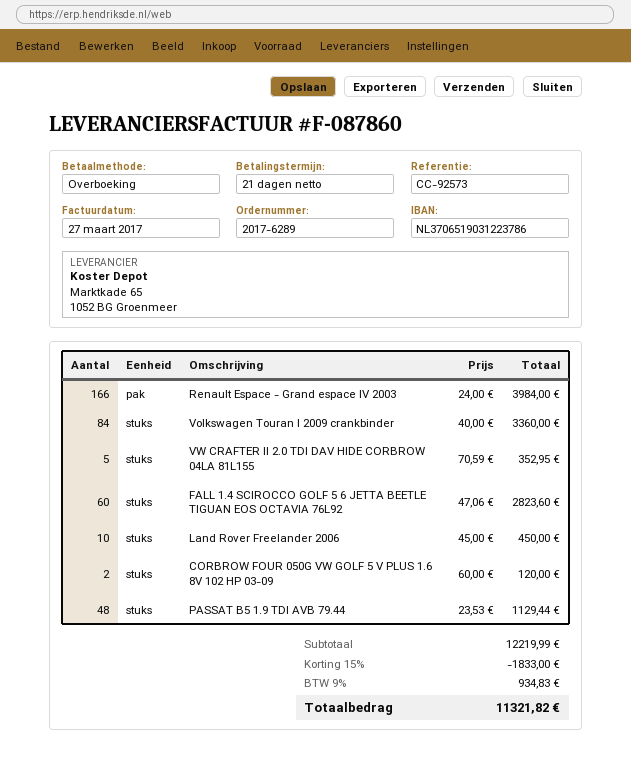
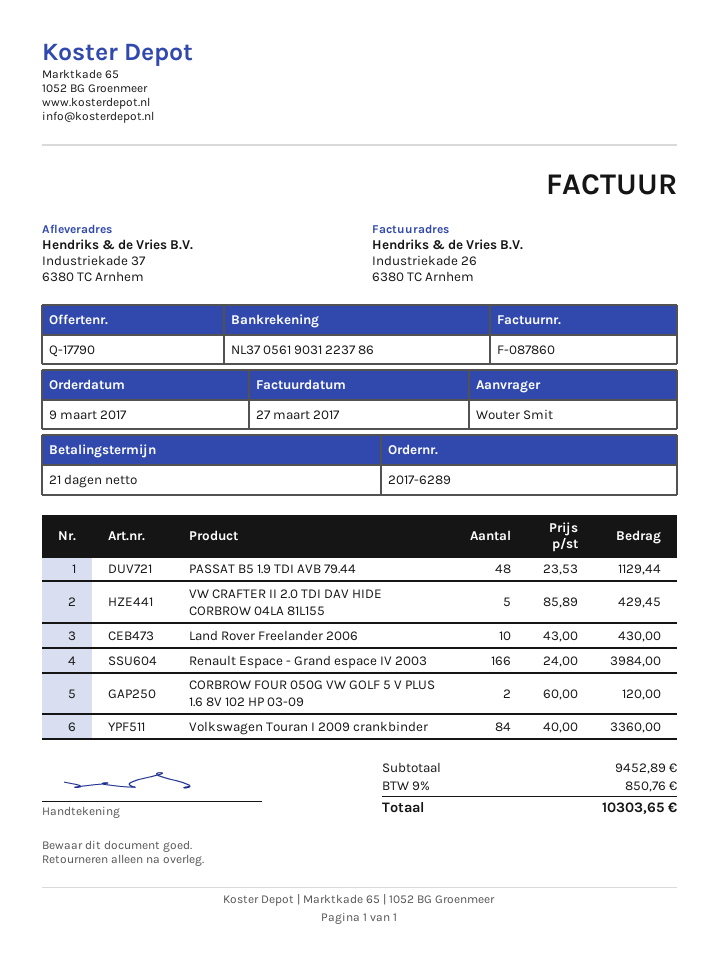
bank account: NL3706519031223786 -> NL3705619031223786
VW CRAFTER II 2.0 TDI DAV HIDE CORBROW 04LA 81L155: 5 x 70.59 = 352.95 -> 5 x 85.89 = 429.45
FALL 1.4 SCIROCCO GOLF 5 6 JETTA BEETLE TIGUAN EOS OCTAVIA 76L92: 60 x 47.06 = 2823.60 -> none
Land Rover Freelander 2006: 10 x 45.00 = 450.00 -> 10 x 43.00 = 430.00
subtotal: 12219.99 -> 9452.89
discount: 15% = 1833.00 -> none
tax: 9% = 934.83 -> 9% = 850.76
total: 11321.82 -> 10303.65

